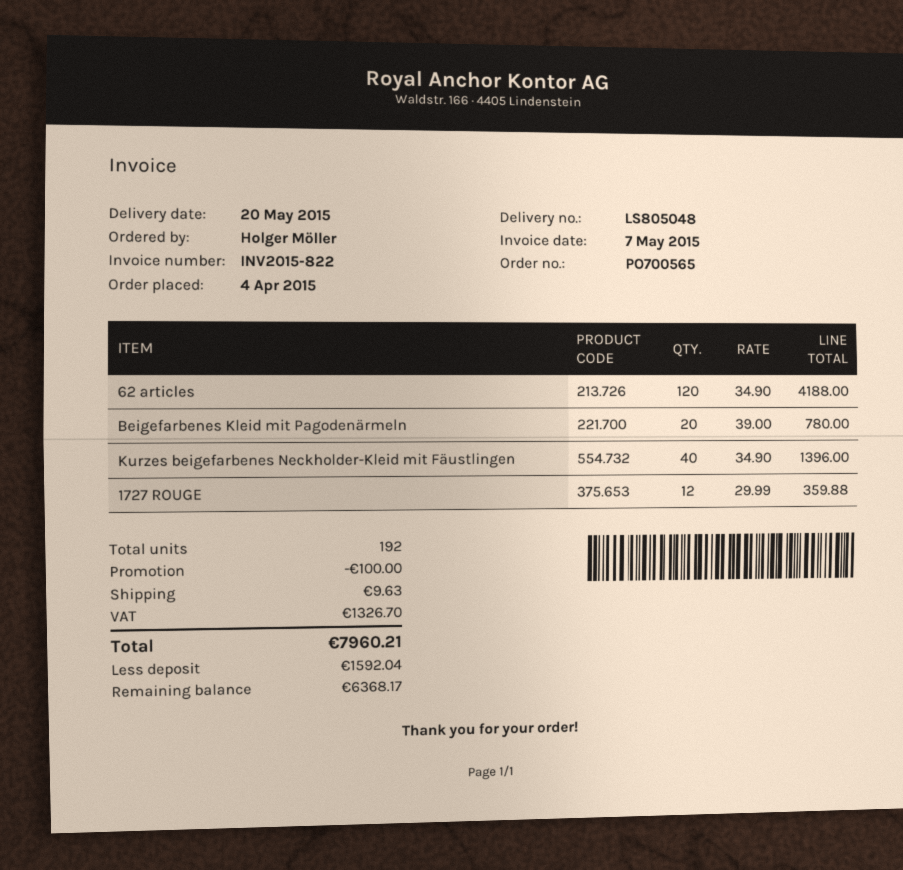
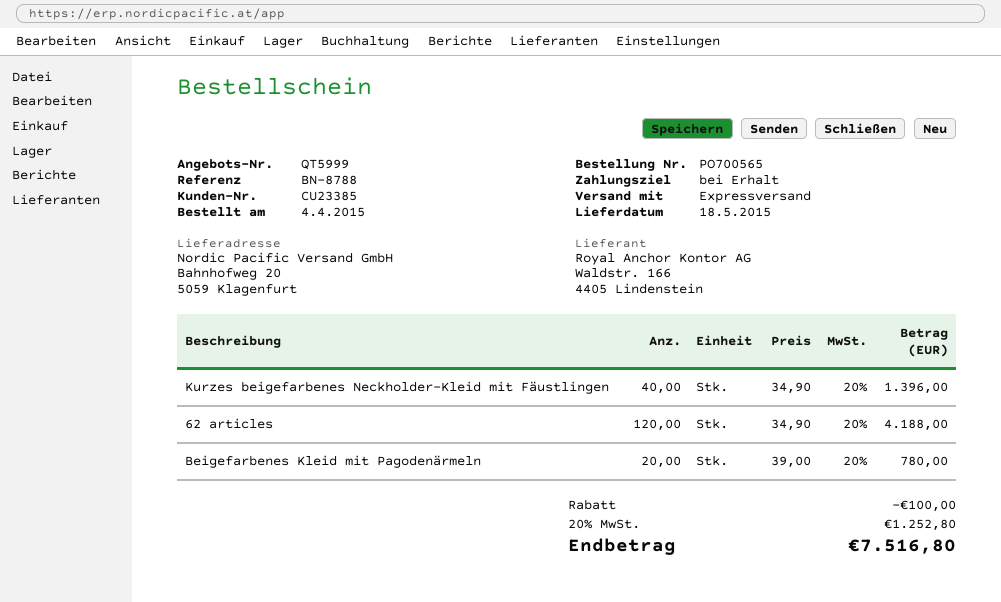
delivery date: 2015-05-20 -> 2015-05-18
1727 ROUGE: 12 x 29.99 = 359.88 -> none
shipping: 9.63 -> none
tax: 1326.70 -> 1252.80
total: 7960.21 -> 7516.80

